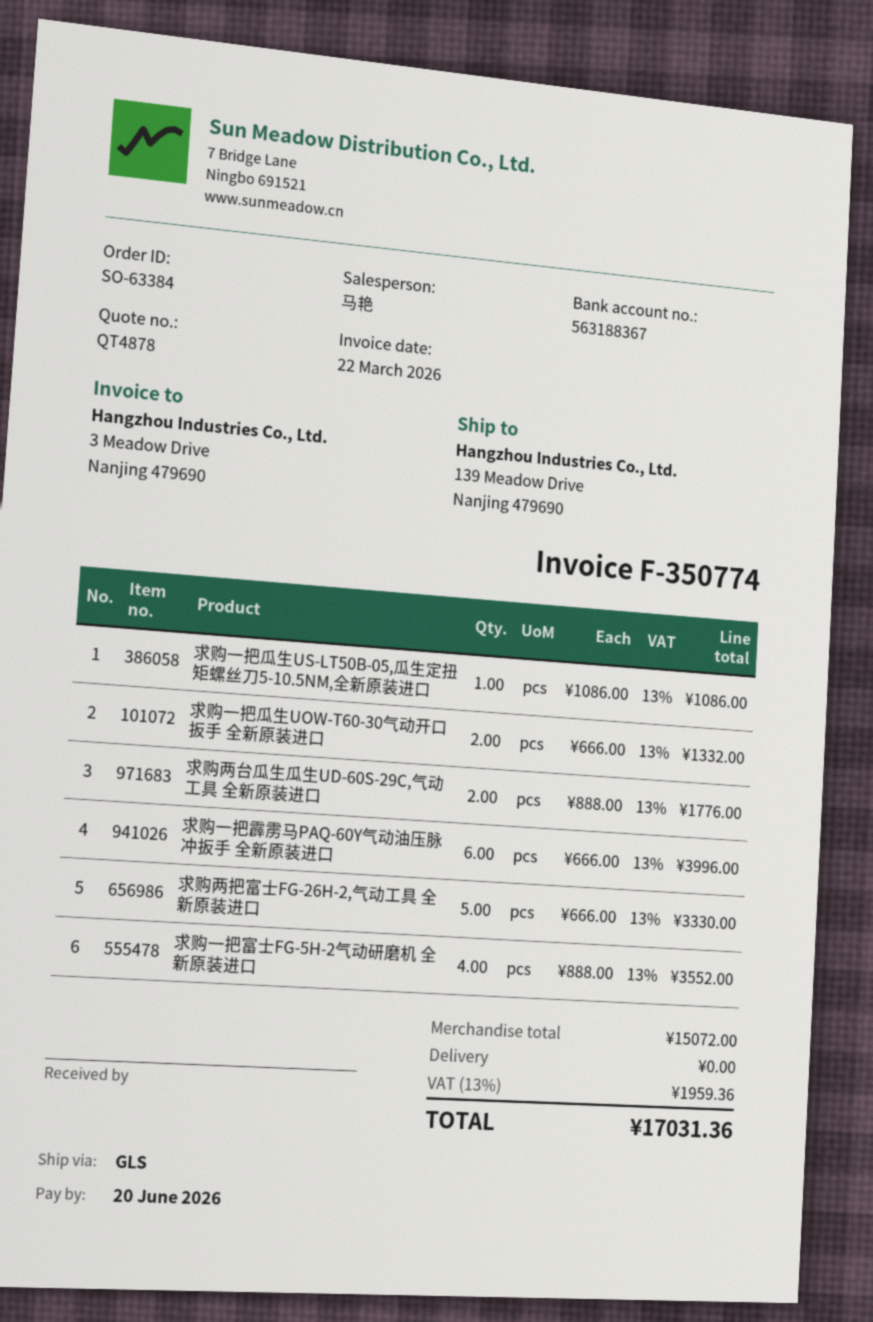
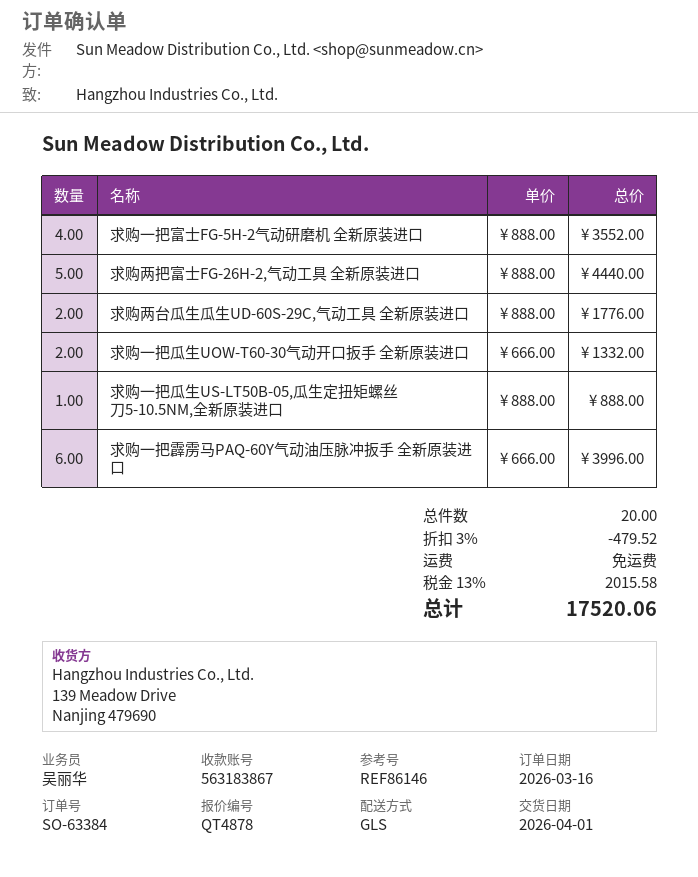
sales rep: 马艳 -> 吴丽华
bank account: 563188367 -> 563183867
求购一把瓜生US-LT50B-05,瓜生定扭矩螺丝刀5-10.5NM,全新原装进口: 1 x 1086.00 = 1086.00 -> 1 x 888.00 = 888.00
求购两把富士FG-26H-2,气动工具 全新原装进口: 5 x 666.00 = 3330.00 -> 5 x 888.00 = 4440.00
discount: none -> 3% = 479.52
tax: 13% = 1959.36 -> 13% = 2015.58
total: 17031.36 -> 17520.06

